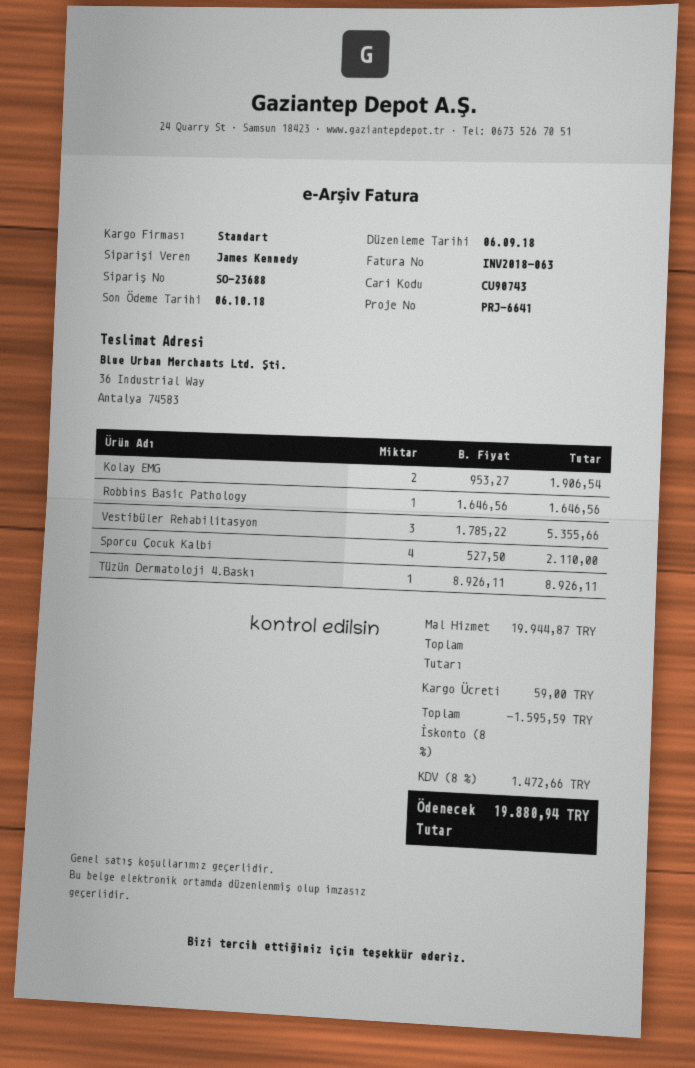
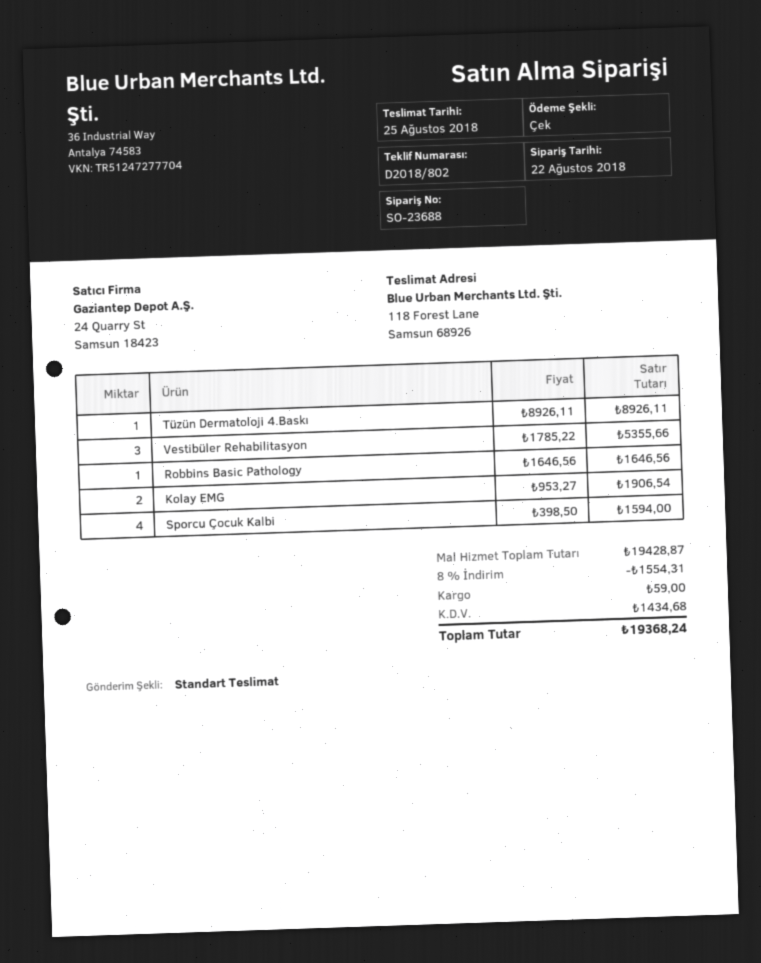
ship to: 36 Industrial Way, Antalya 74583 -> 118 Forest Lane, Samsun 68926
Sporcu Çocuk Kalbi: 4 x 527.50 = 2110.00 -> 4 x 398.50 = 1594.00
subtotal: 19944.87 -> 19428.87
discount: 8% = 1595.59 -> 8% = 1554.31
tax: 1472.66 -> 1434.68
total: 19880.94 -> 19368.24

